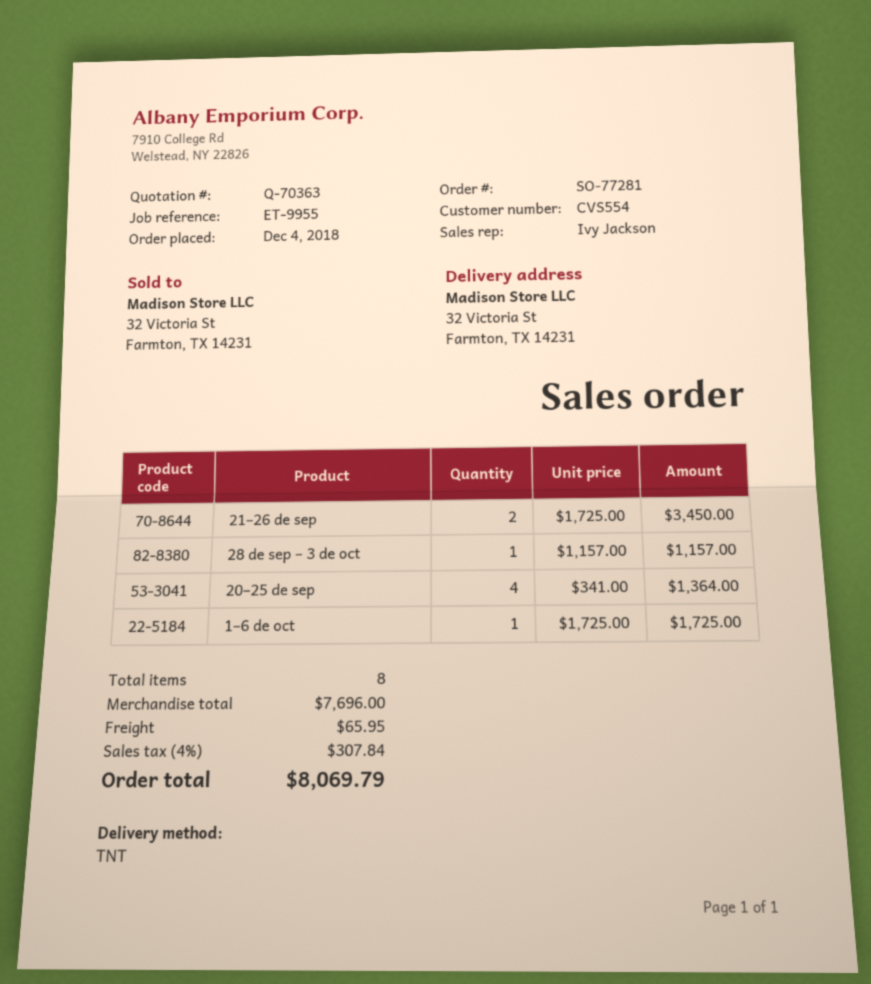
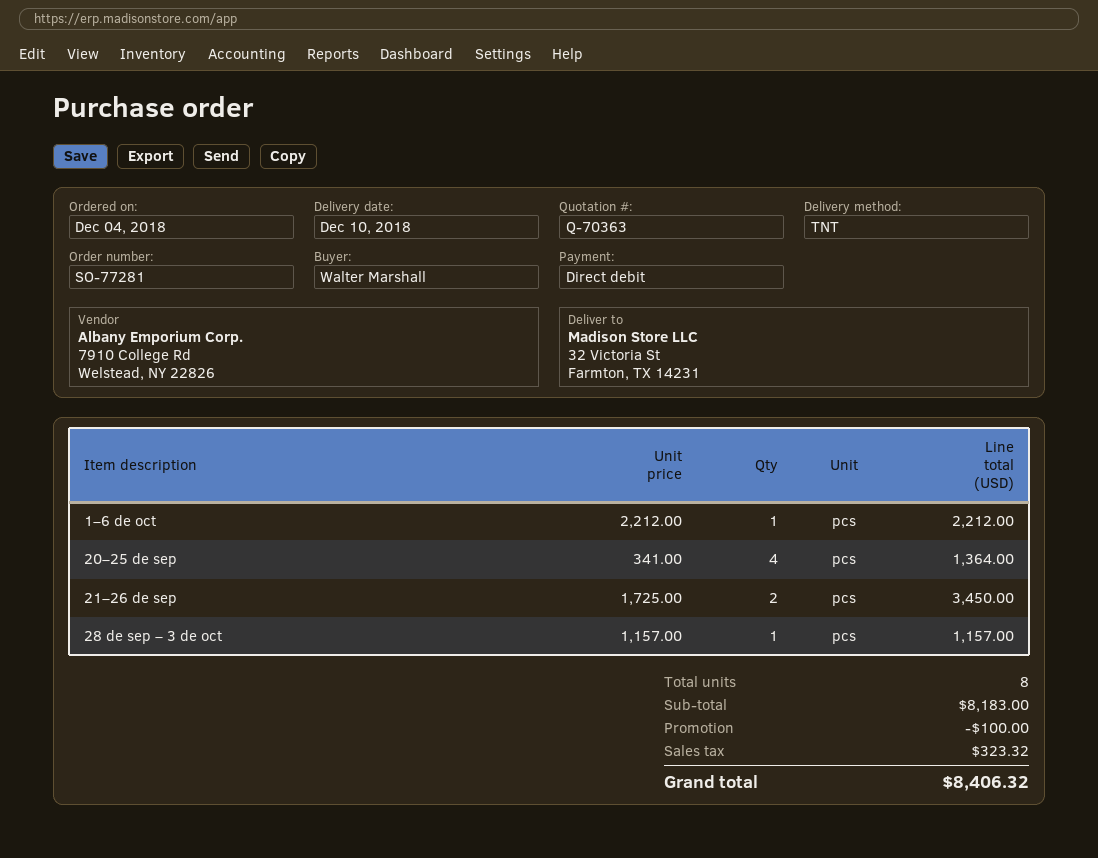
1–6 de oct: 1 x 1725.00 = 1725.00 -> 1 x 2212.00 = 2212.00
subtotal: 7696.00 -> 8183.00
discount: none -> 100.00
shipping: 65.95 -> none
tax: 307.84 -> 323.32
total: 8069.79 -> 8406.32

